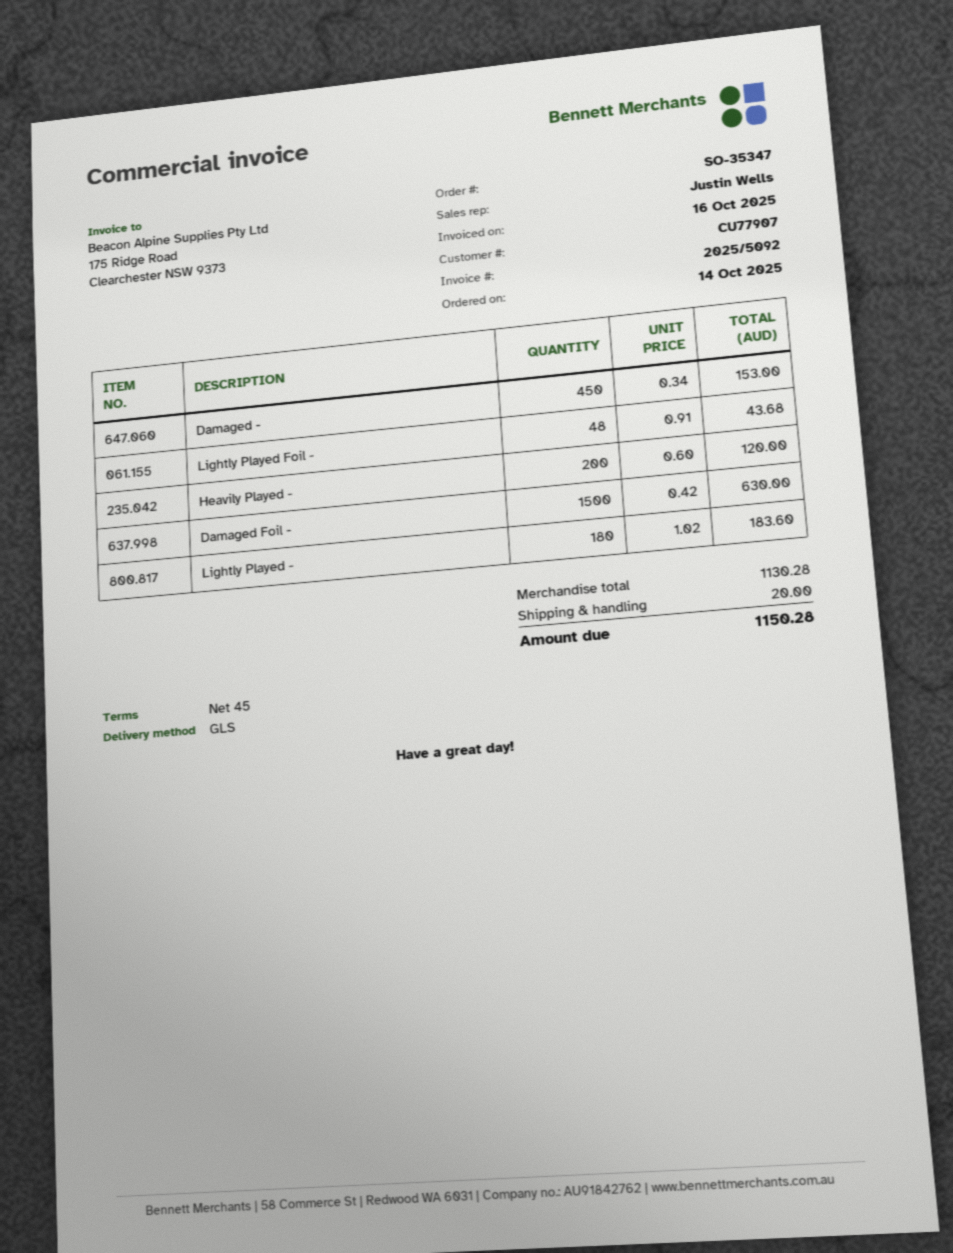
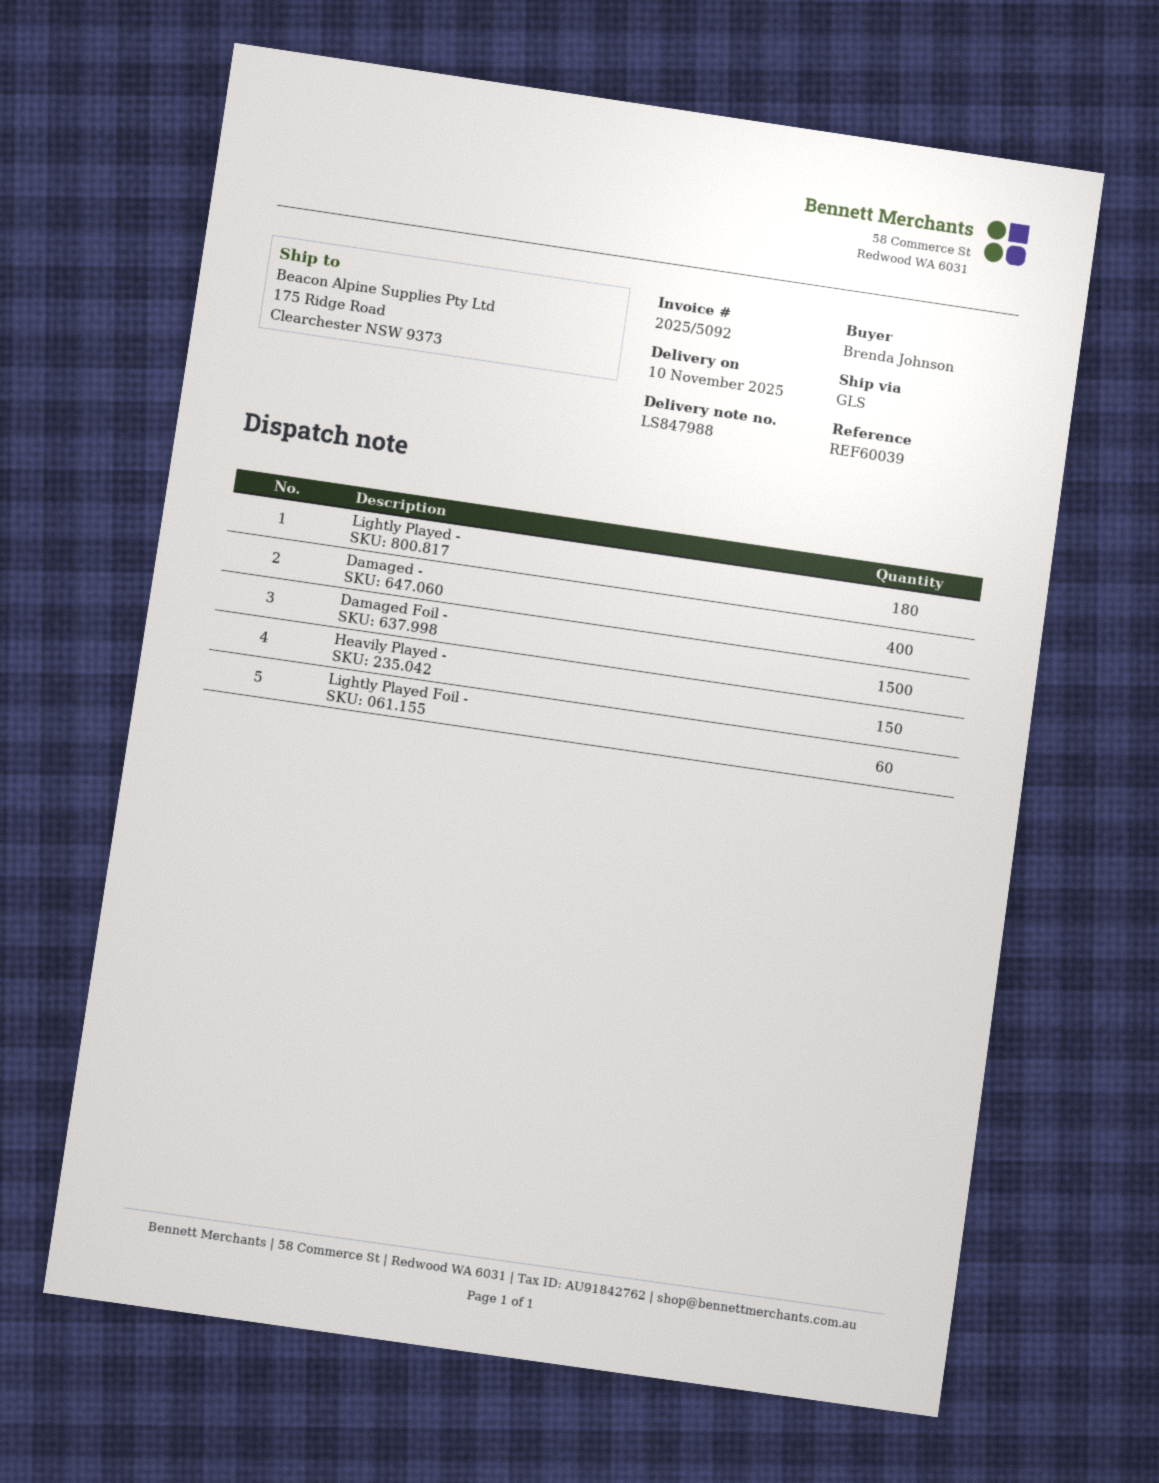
Damaged -: 450 -> 400
Lightly Played Foil -: 48 -> 60
Heavily Played -: 200 -> 150

